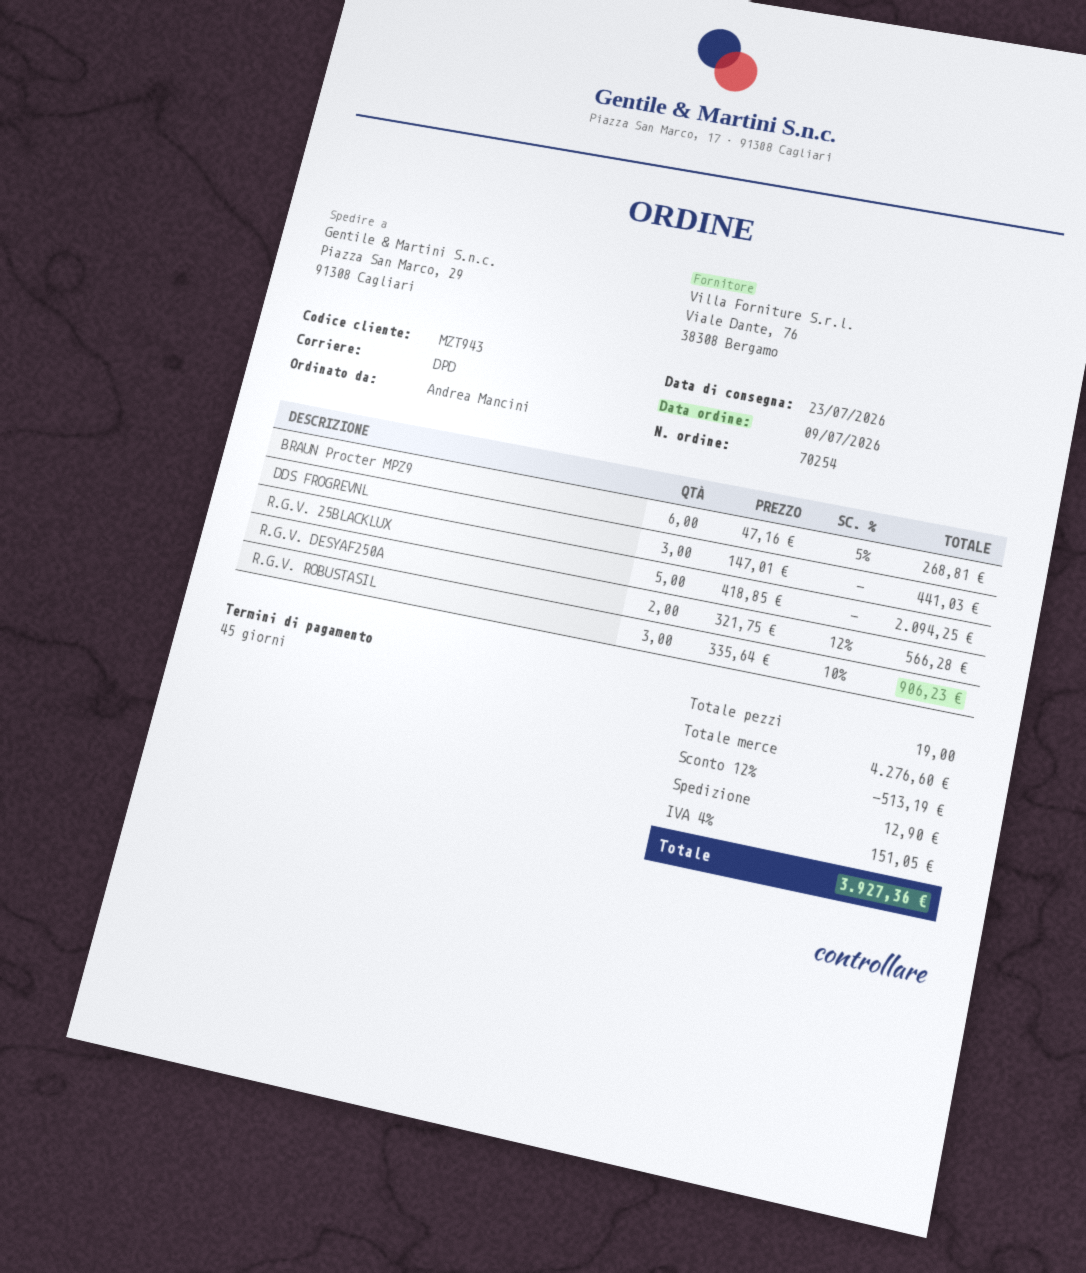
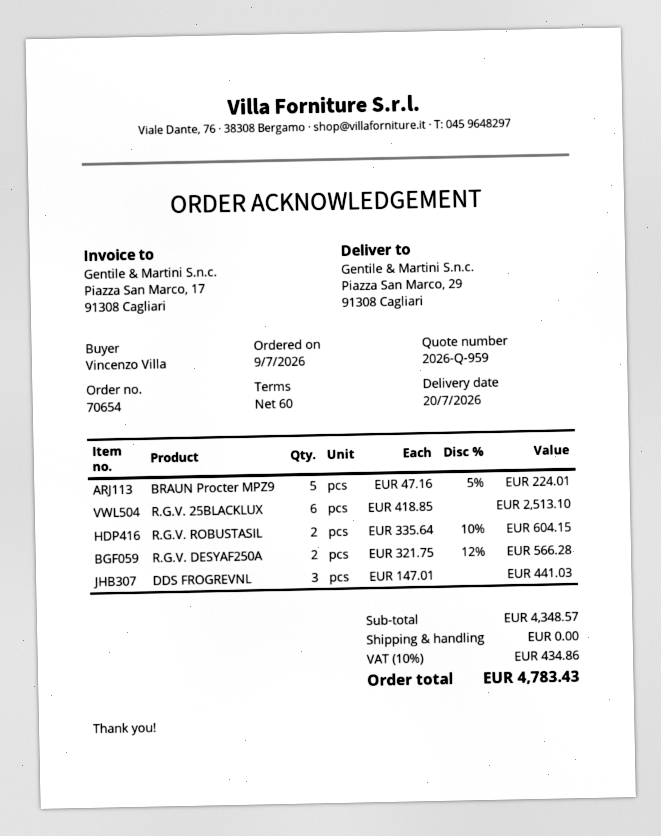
order number: 70254 -> 70654
delivery date: 2026-07-23 -> 2026-07-20
payment terms: 45 days -> 60 days
ordered by: Andrea Mancini -> Vincenzo Villa
BRAUN Procter MPZ9: 6 x 47.16 - 5% = 268.81 -> 5 x 47.16 - 5% = 224.01
R.G.V. 25BLACKLUX: 5 x 418.85 = 2094.25 -> 6 x 418.85 = 2513.10
R.G.V. ROBUSTASIL: 3 x 335.64 - 10% = 906.23 -> 2 x 335.64 - 10% = 604.15
subtotal: 4276.60 -> 4348.57
discount: 12% = 513.19 -> none
shipping: 12.90 -> 0.00
tax: 4% = 151.05 -> 10% = 434.86
total: 3927.36 -> 4783.43

